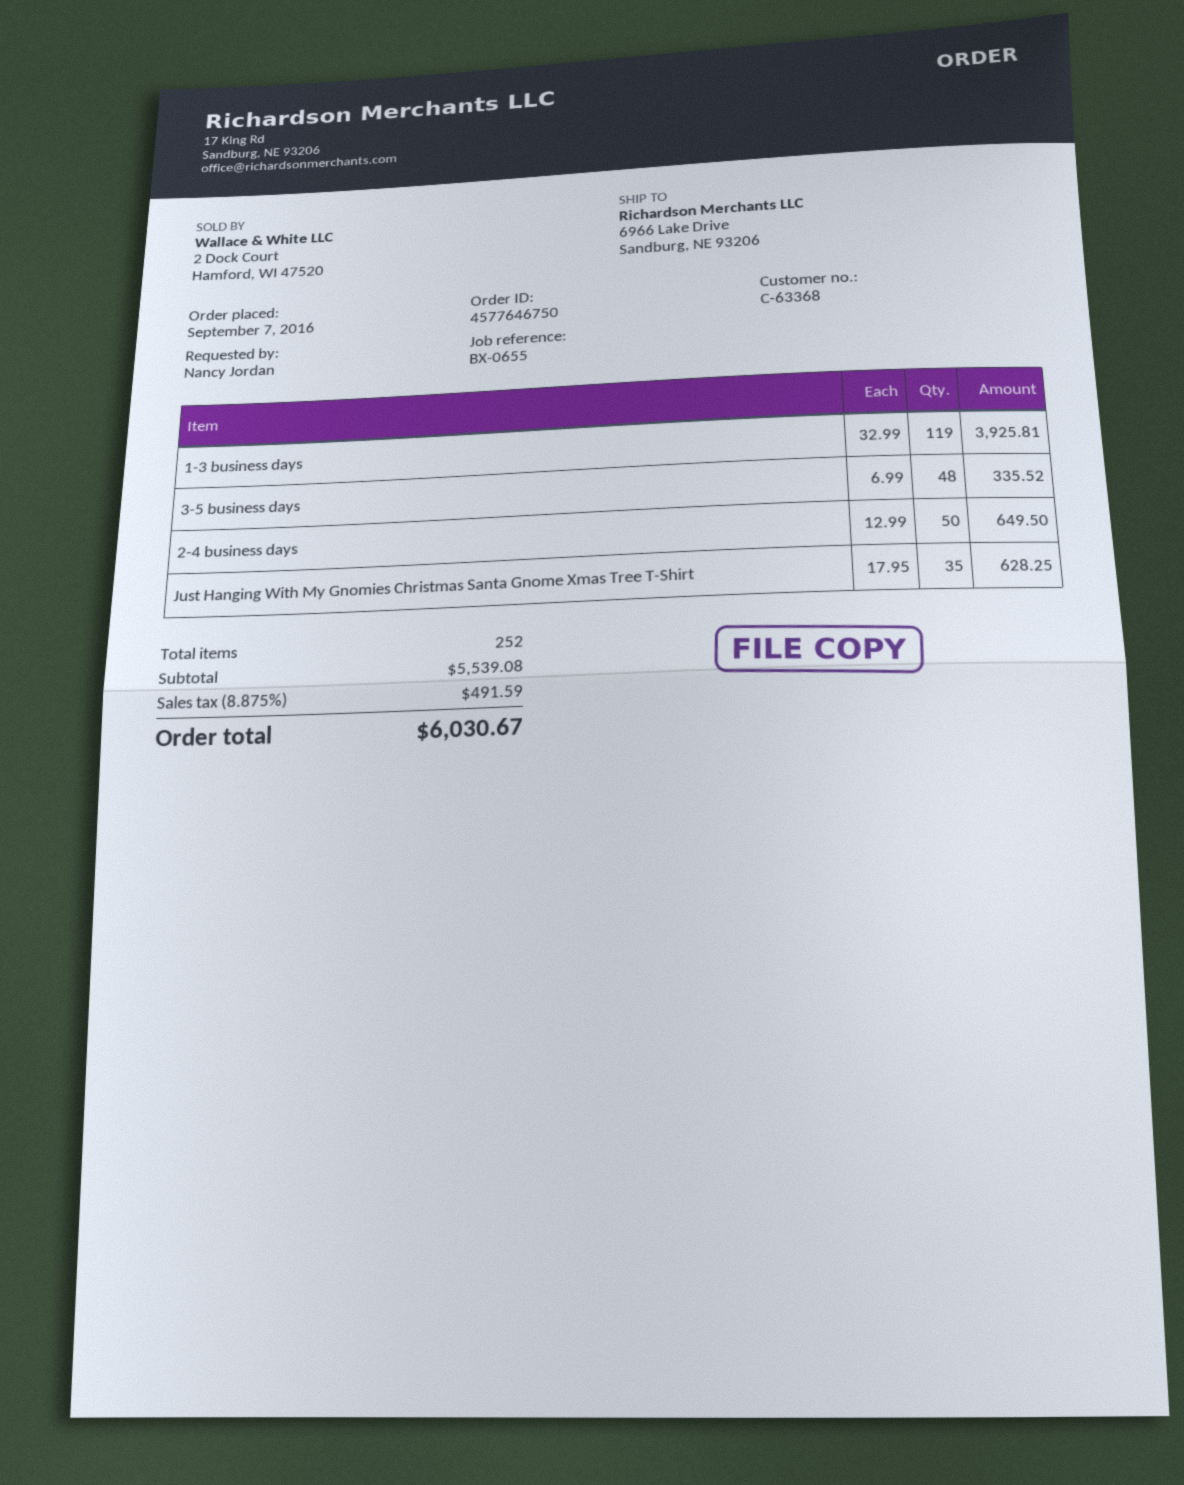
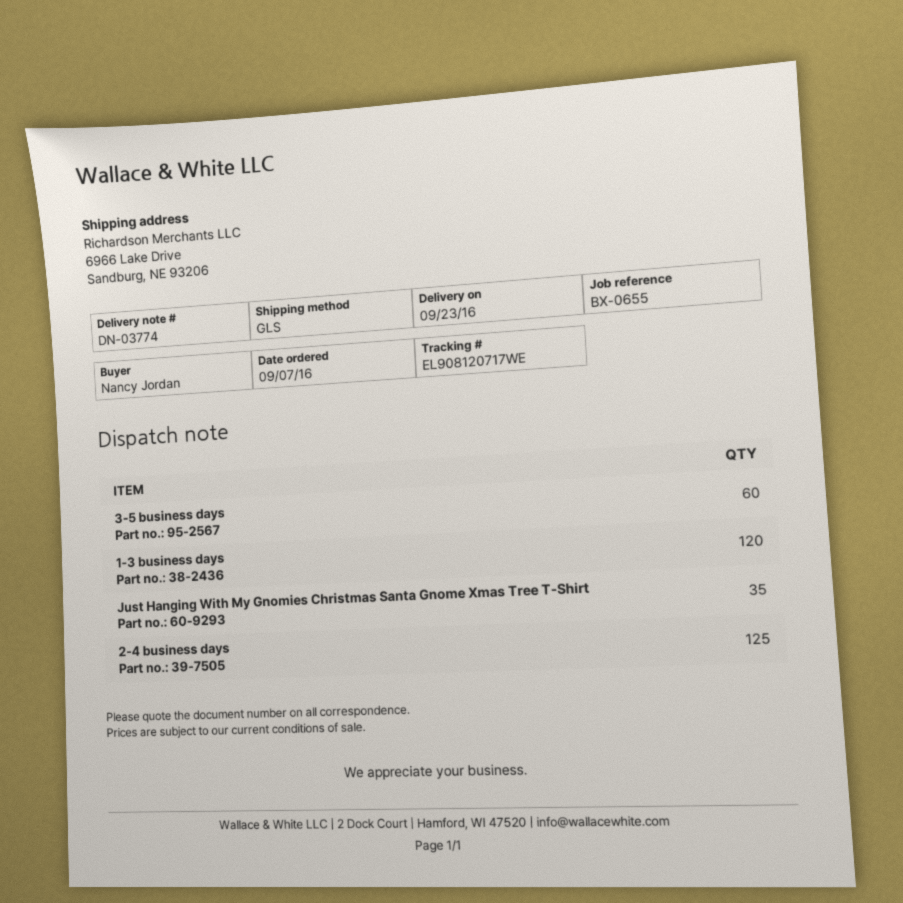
1-3 business days: 119 -> 120
3-5 business days: 48 -> 60
2-4 business days: 50 -> 125

